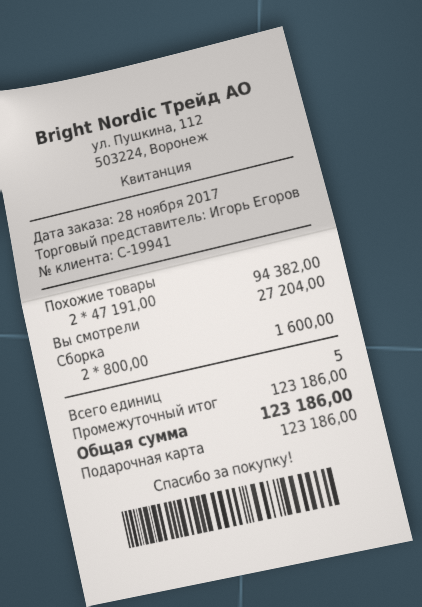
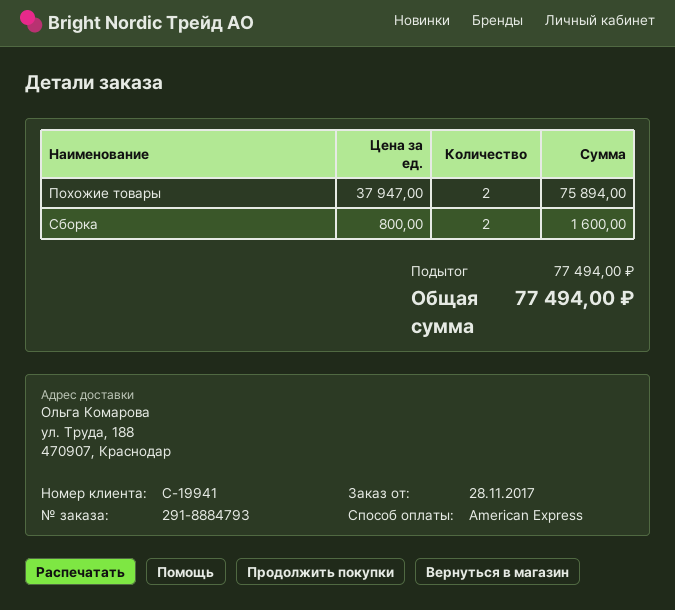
payment method: gift card -> American Express
Похожие товары: 2 x 47191.00 = 94382.00 -> 2 x 37947.00 = 75894.00
Вы смотрели: 1 x 27204.00 = 27204.00 -> none
subtotal: 123186.00 -> 77494.00
total: 123186.00 -> 77494.00

